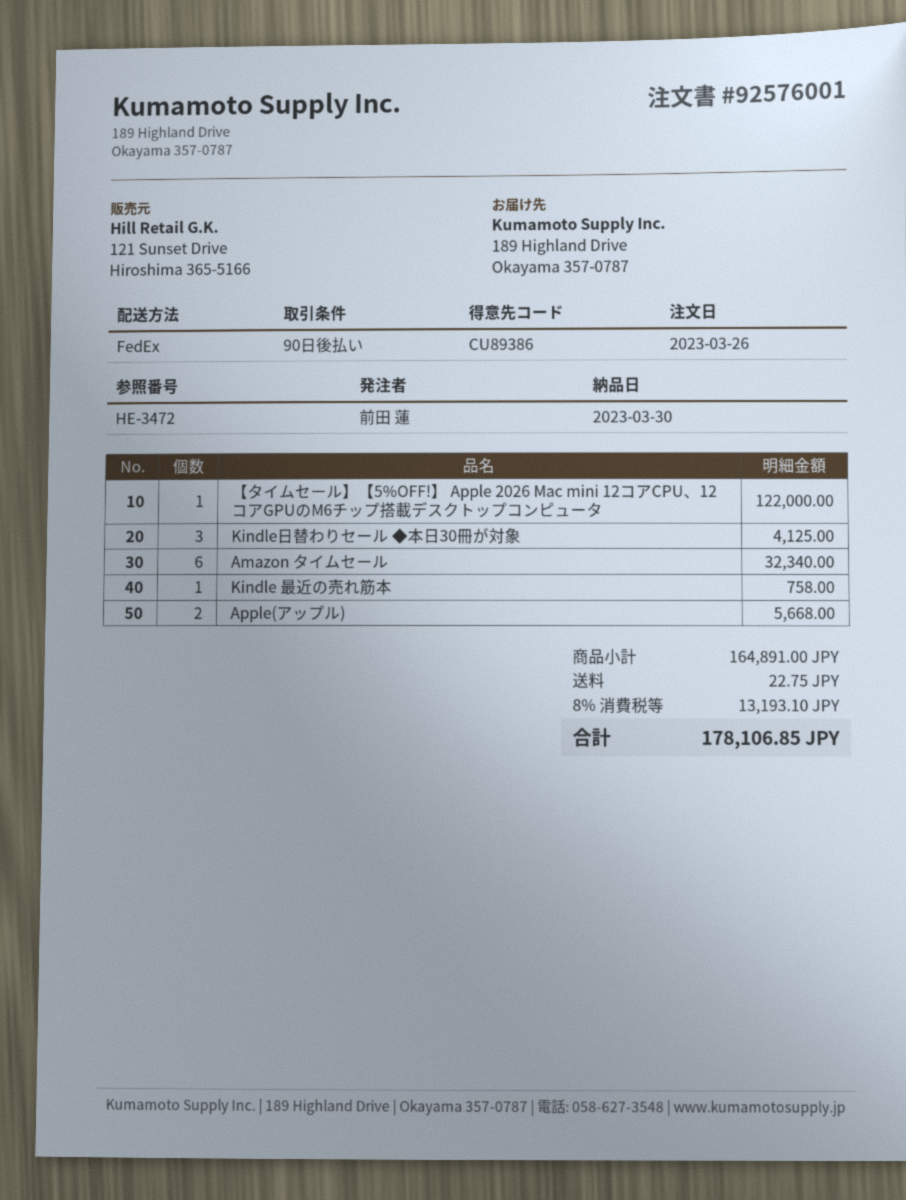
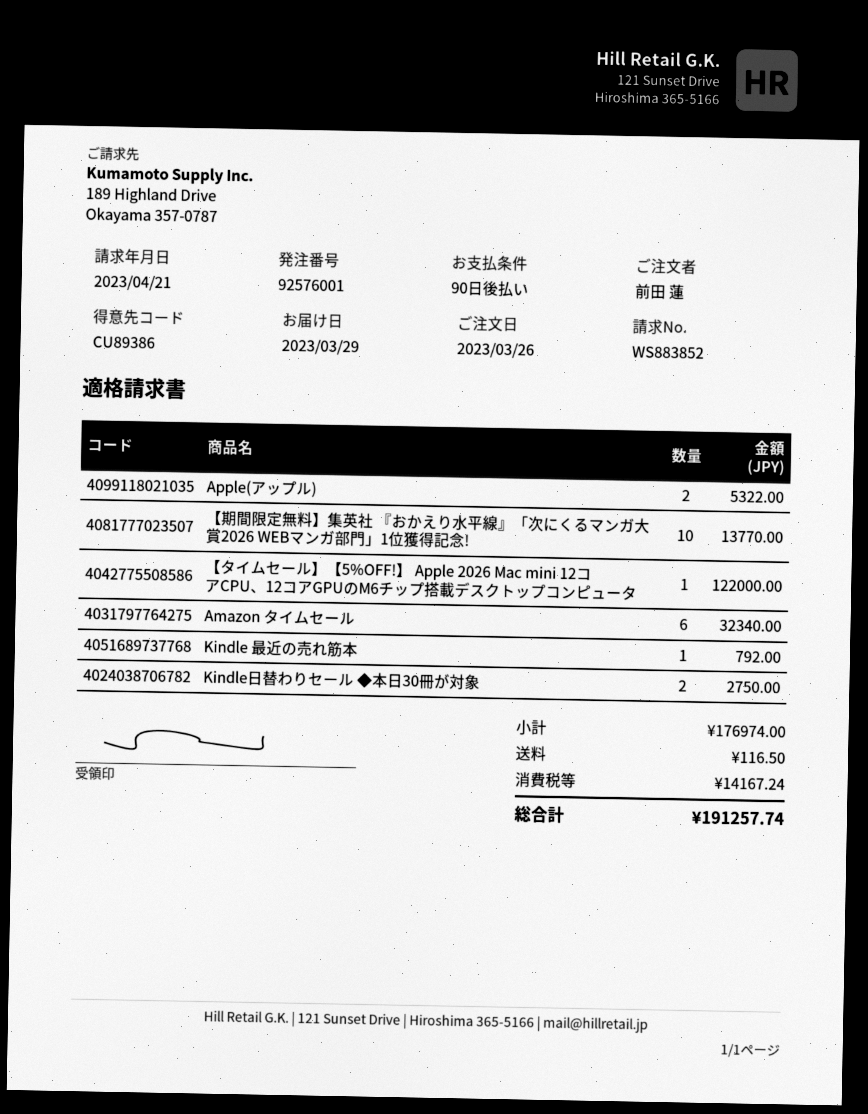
delivery date: 2023-03-30 -> 2023-03-29
Kindle日替わりセール ◆本日30冊が対象: 3 for 4125.00 -> 2 for 2750.00
Kindle 最近の売れ筋本: 1 for 758.00 -> 1 for 792.00
Apple(アップル): 2 for 5668.00 -> 2 for 5322.00
【期間限定無料】集英社 『おかえり水平線』「次にくるマンガ大賞2026 WEBマンガ部門」1位獲得記念!: none -> 10 for 13770.00
subtotal: 164891.00 -> 176974.00
shipping: 22.75 -> 116.50
tax: 13193.10 -> 14167.24
total: 178106.85 -> 191257.74

